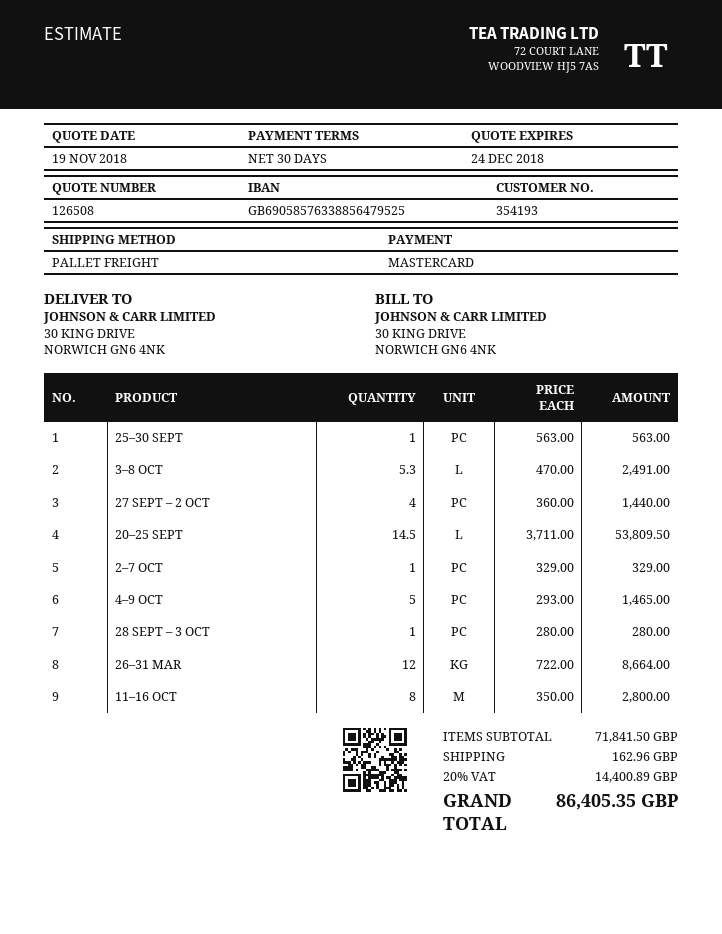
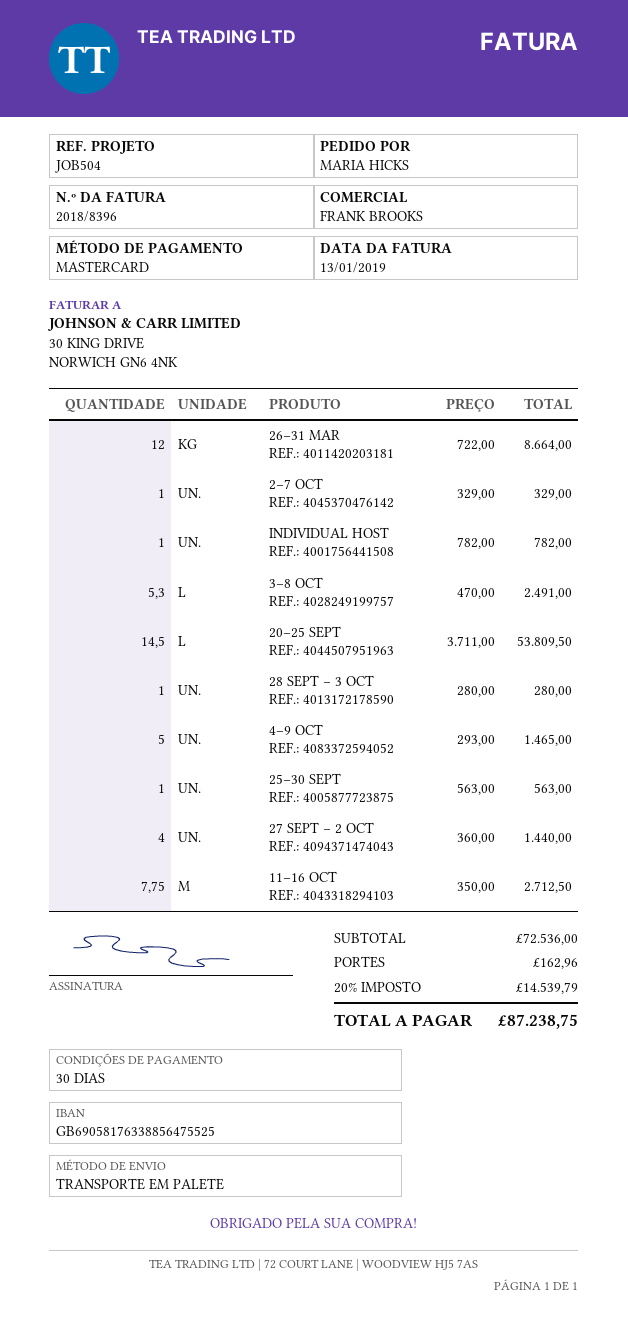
bank account: GB69058576338856479525 -> GB69058176338856475525
11–16 OCT: 8 x 350.00 = 2800.00 -> 7.75 x 350.00 = 2712.50
INDIVIDUAL HOST: none -> 1 x 782.00 = 782.00
subtotal: 71841.50 -> 72536.00
tax: 20% = 14400.89 -> 20% = 14539.79
total: 86405.35 -> 87238.75

